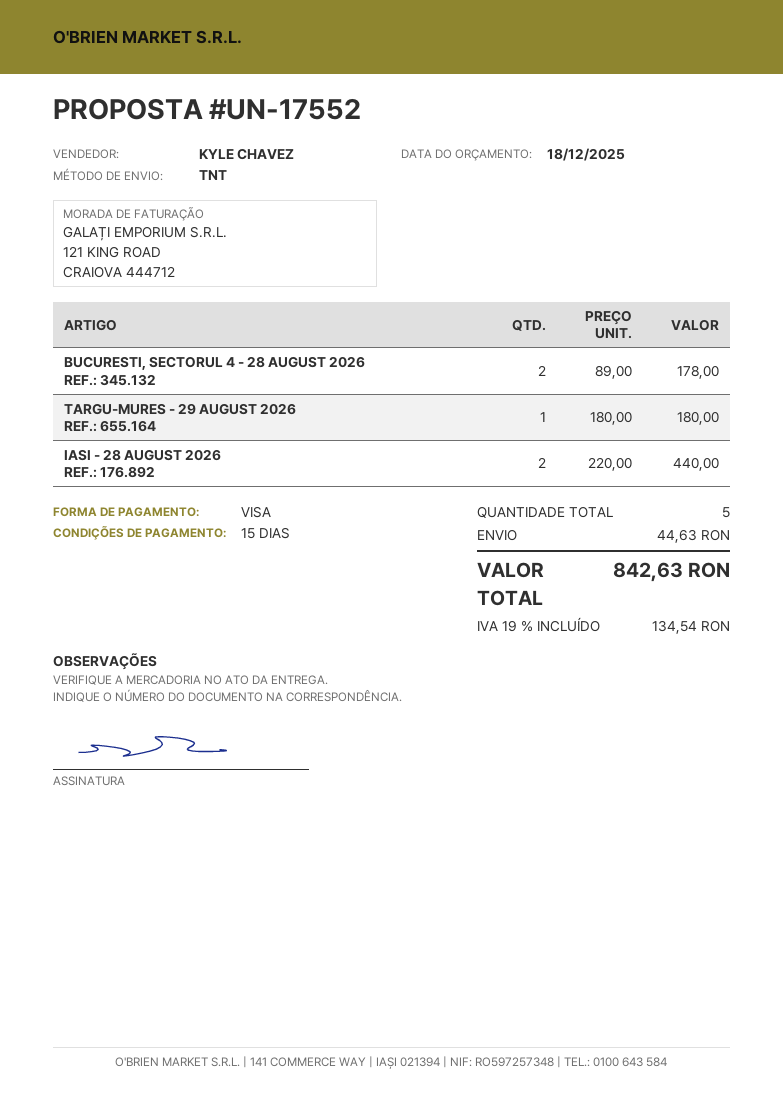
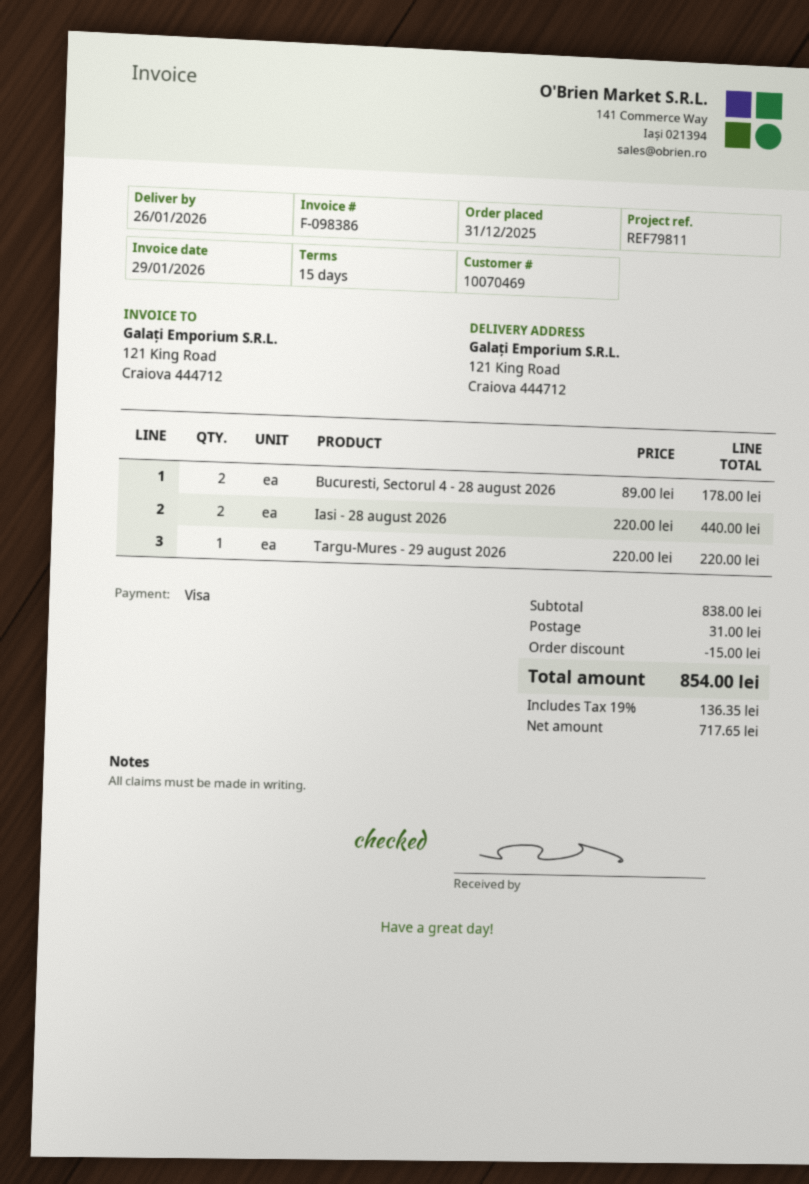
TARGU-MURES - 29 AUGUST 2026: 1 x 180.00 = 180.00 -> 1 x 220.00 = 220.00
discount: none -> 15.00
shipping: 44.63 -> 31.00
tax: 19% = 134.54 -> 19% = 136.35
total: 842.63 -> 854.00

